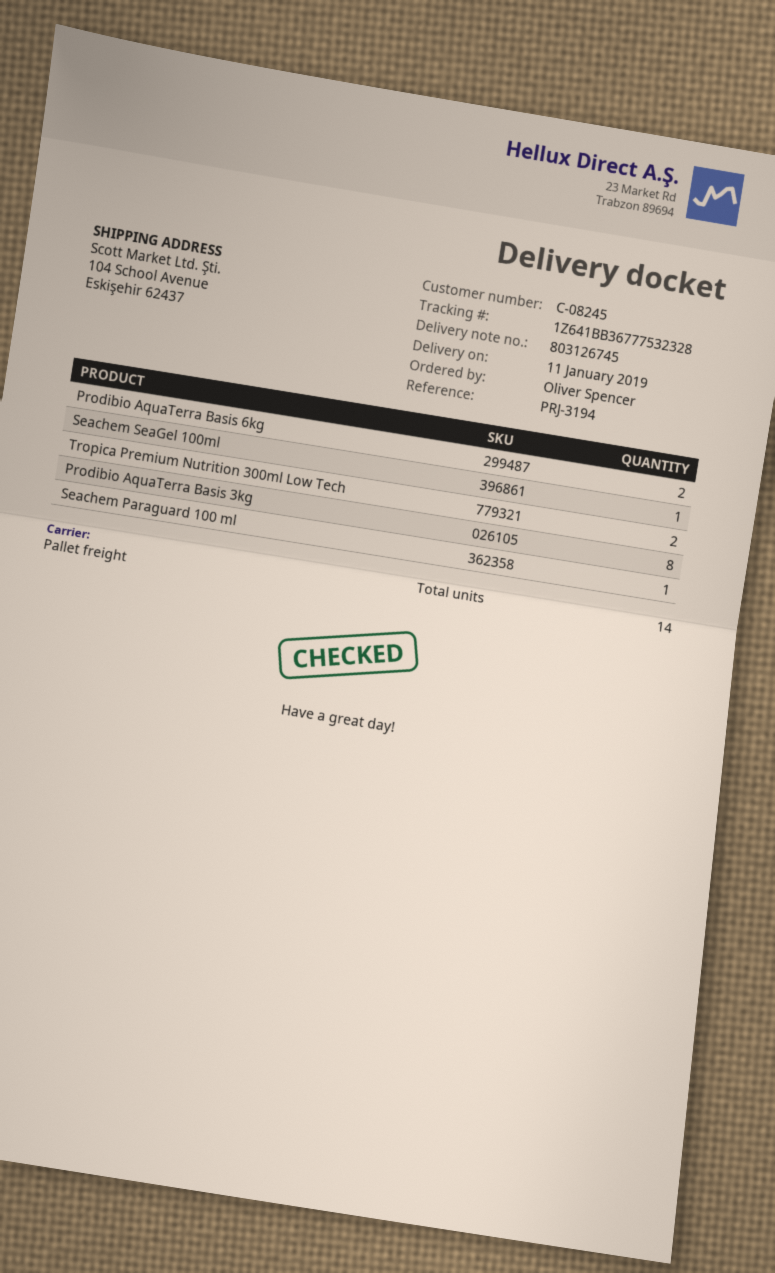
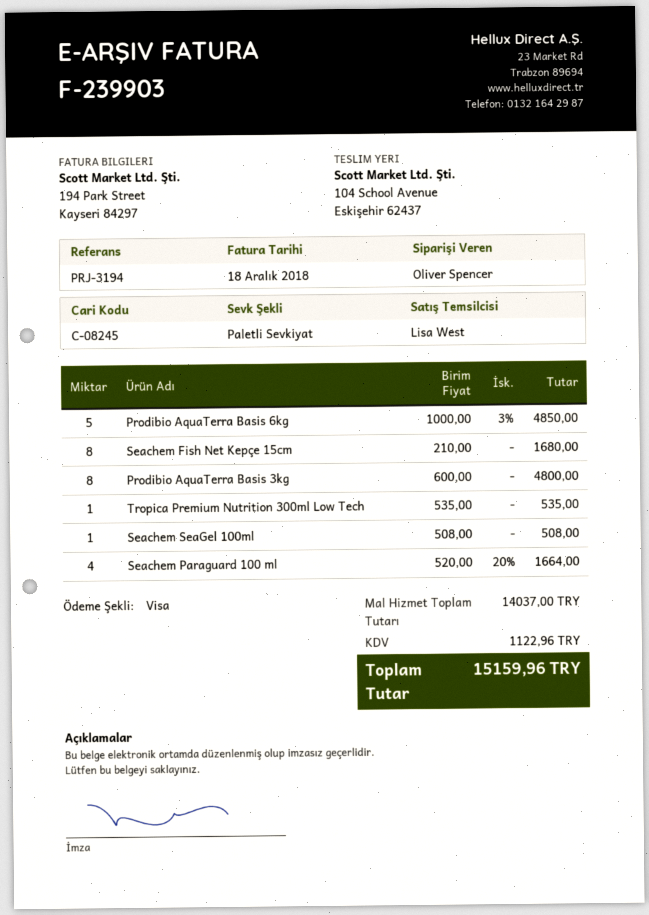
Prodibio AquaTerra Basis 6kg: 2 -> 5
Tropica Premium Nutrition 300ml Low Tech: 2 -> 1
Seachem Paraguard 100 ml: 1 -> 4
Seachem Fish Net Kepçe 15cm: none -> 8

